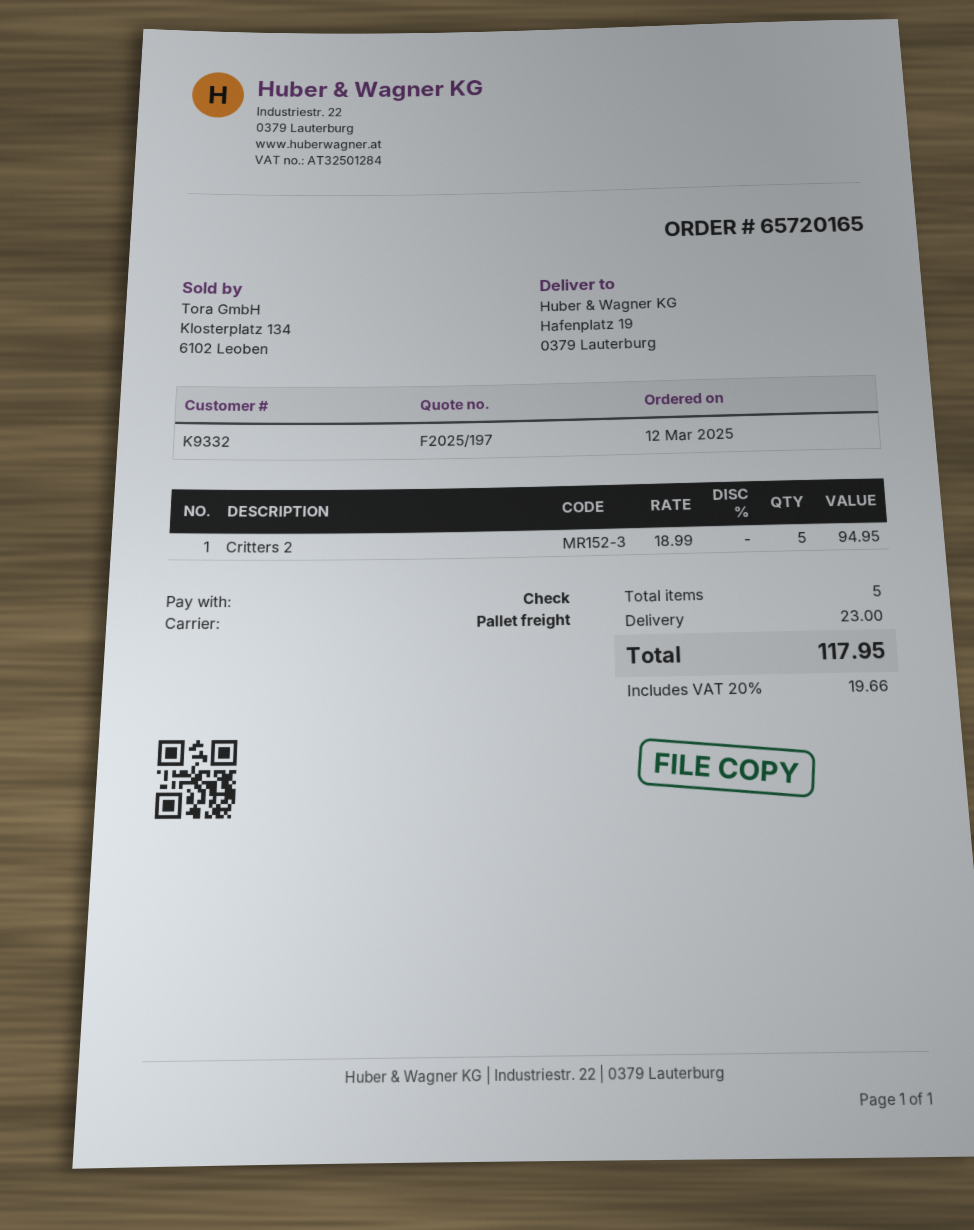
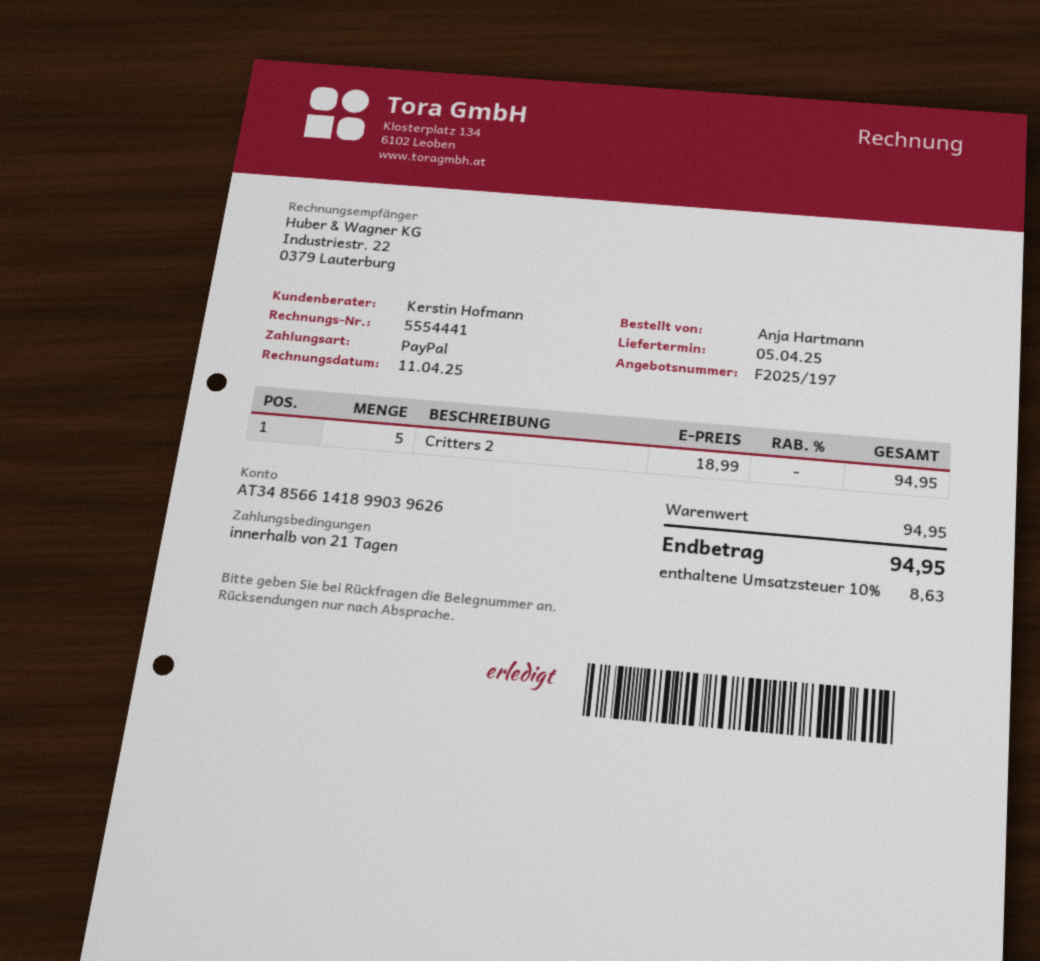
payment method: cheque -> PayPal
shipping: 23.00 -> none
tax: 20% = 19.66 -> 10% = 8.63
total: 117.95 -> 94.95

